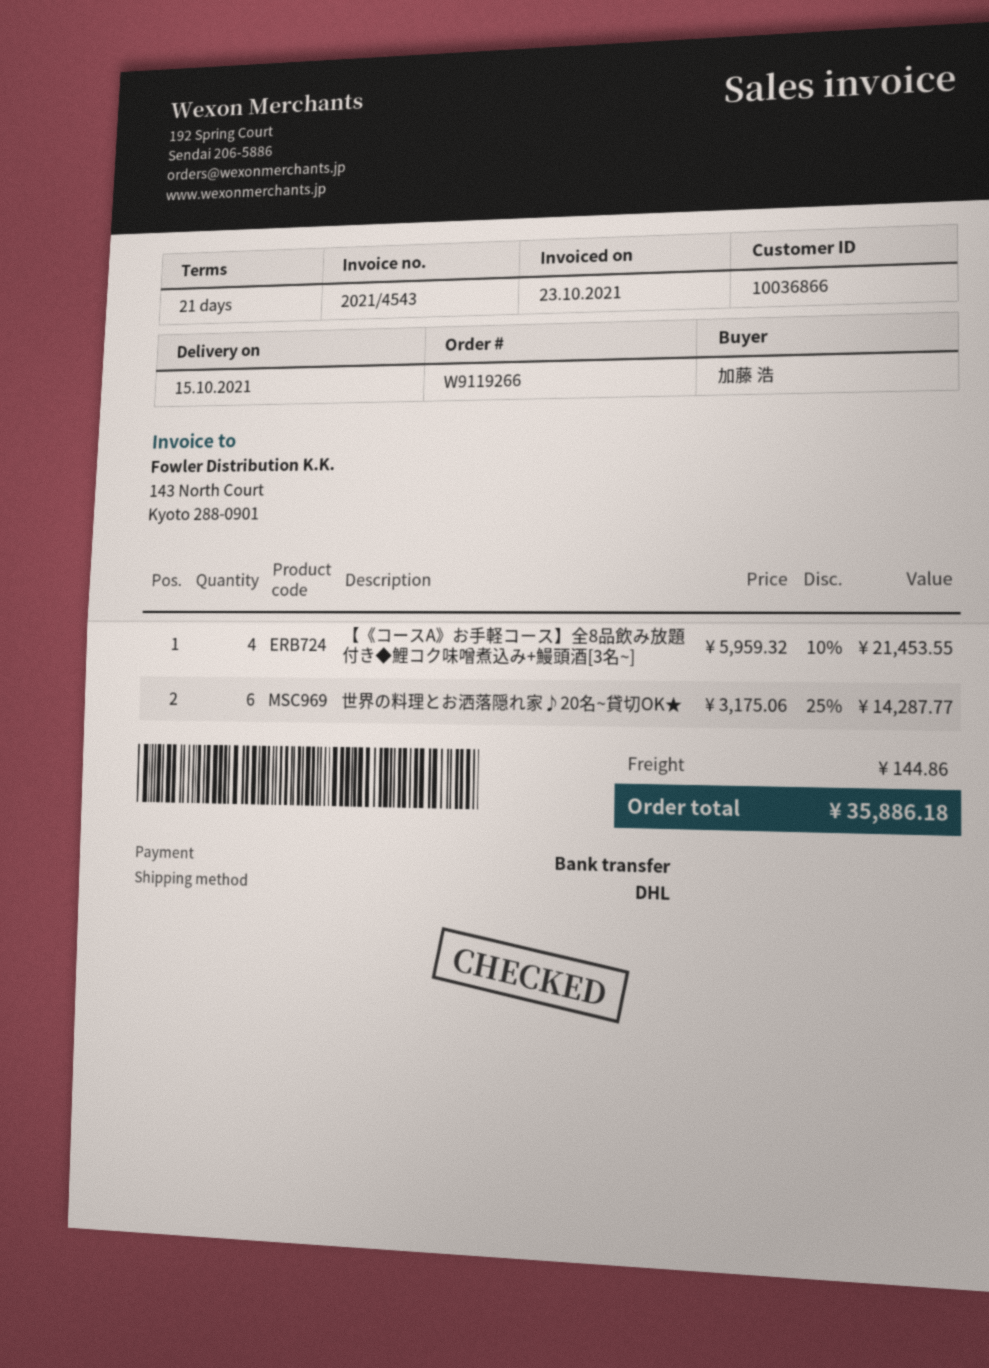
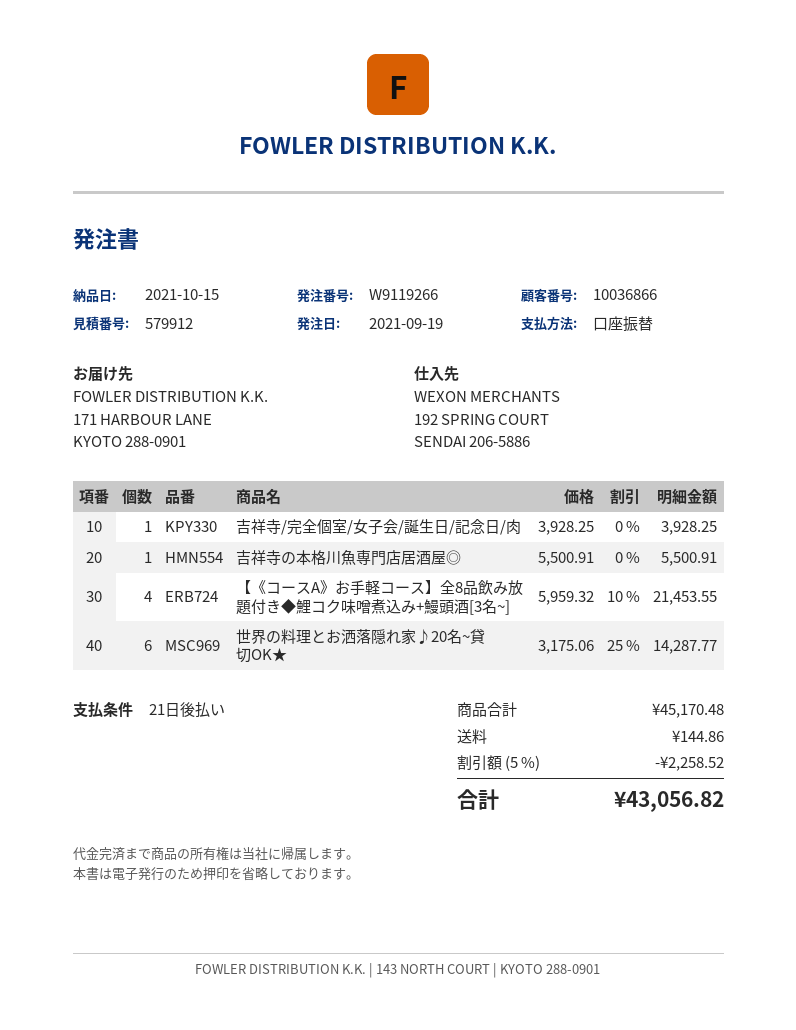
payment method: bank transfer -> direct debit
吉祥寺/完全個室/女子会/誕生日/記念日/肉: none -> 1 x 3928.25 = 3928.25
吉祥寺の本格川魚専門店居酒屋◎: none -> 1 x 5500.91 = 5500.91
discount: none -> 5% = 2258.52
total: 35886.18 -> 43056.82

